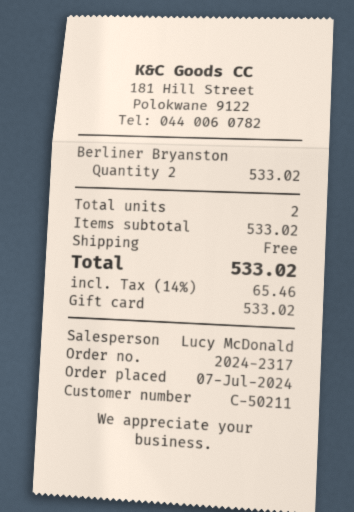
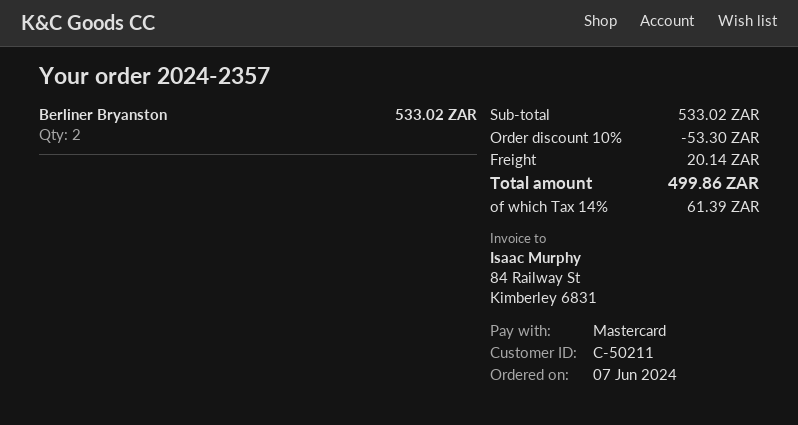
order number: 2024-2317 -> 2024-2357
order date: 2024-07-07 -> 2024-06-07
payment method: gift card -> Mastercard
discount: none -> 10% = 53.30
shipping: 0.00 -> 20.14
tax: 14% = 65.46 -> 14% = 61.39
total: 533.02 -> 499.86

